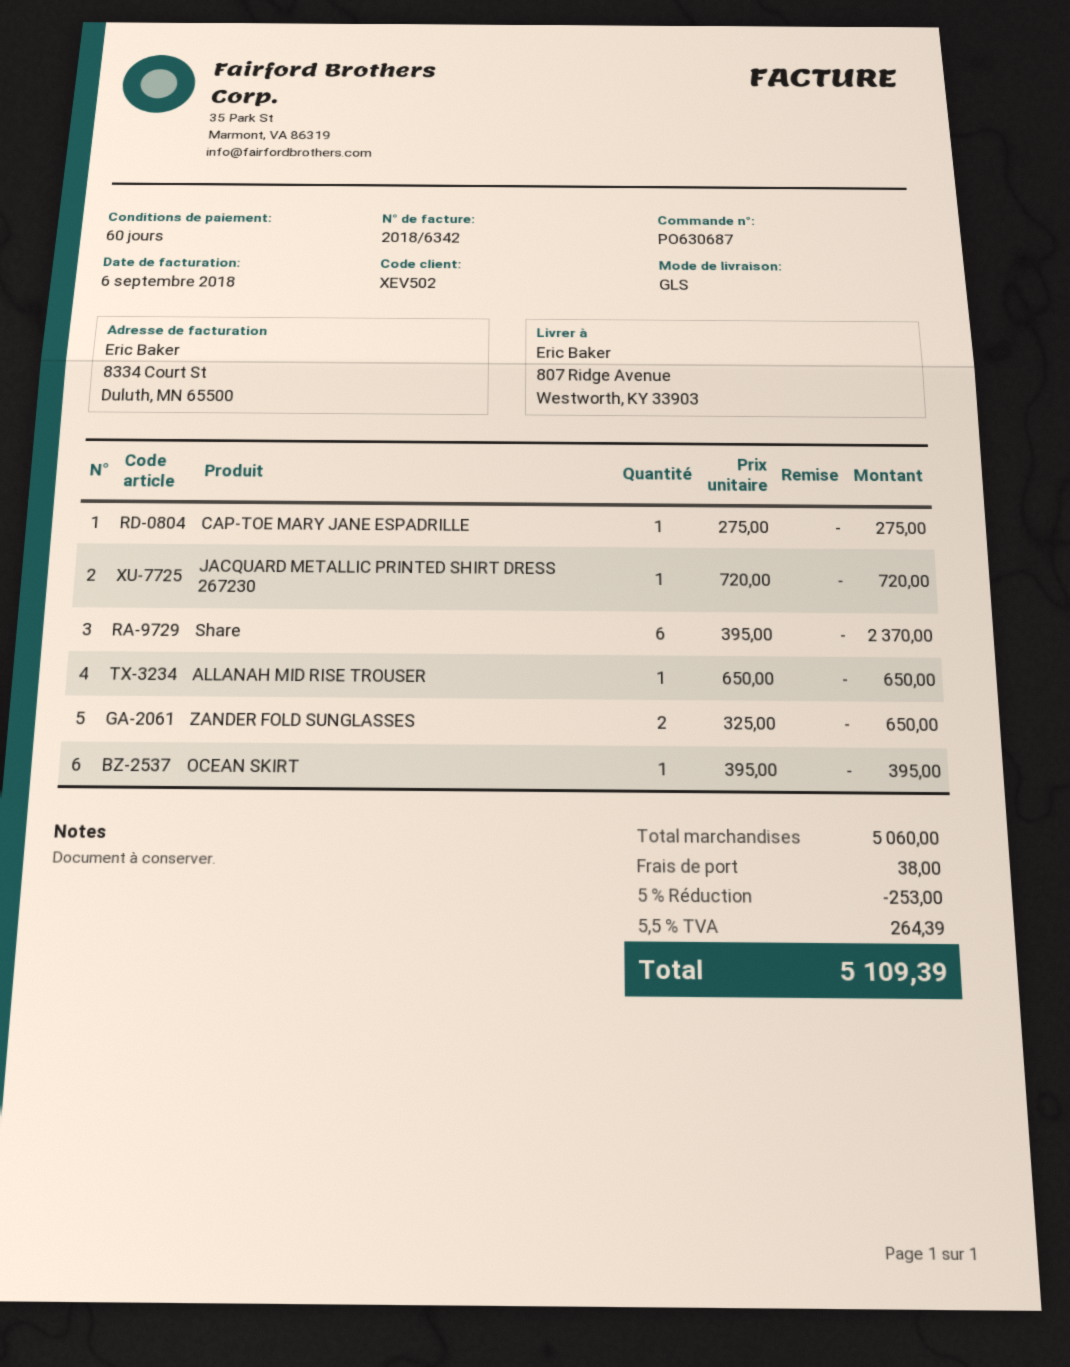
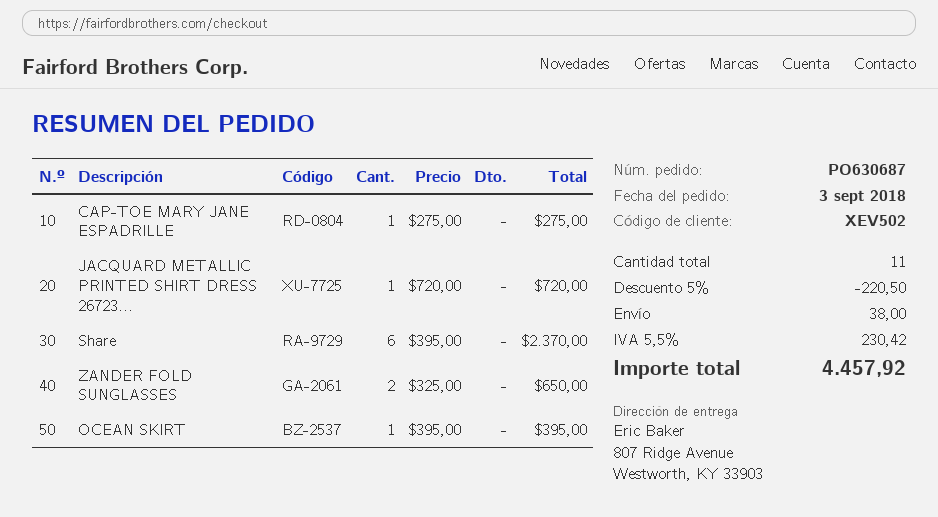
ALLANAH MID RISE TROUSER: 1 x 650.00 = 650.00 -> none
discount: 5% = 253.00 -> 5% = 220.50
tax: 5.5% = 264.39 -> 5.5% = 230.42
total: 5109.39 -> 4457.92

